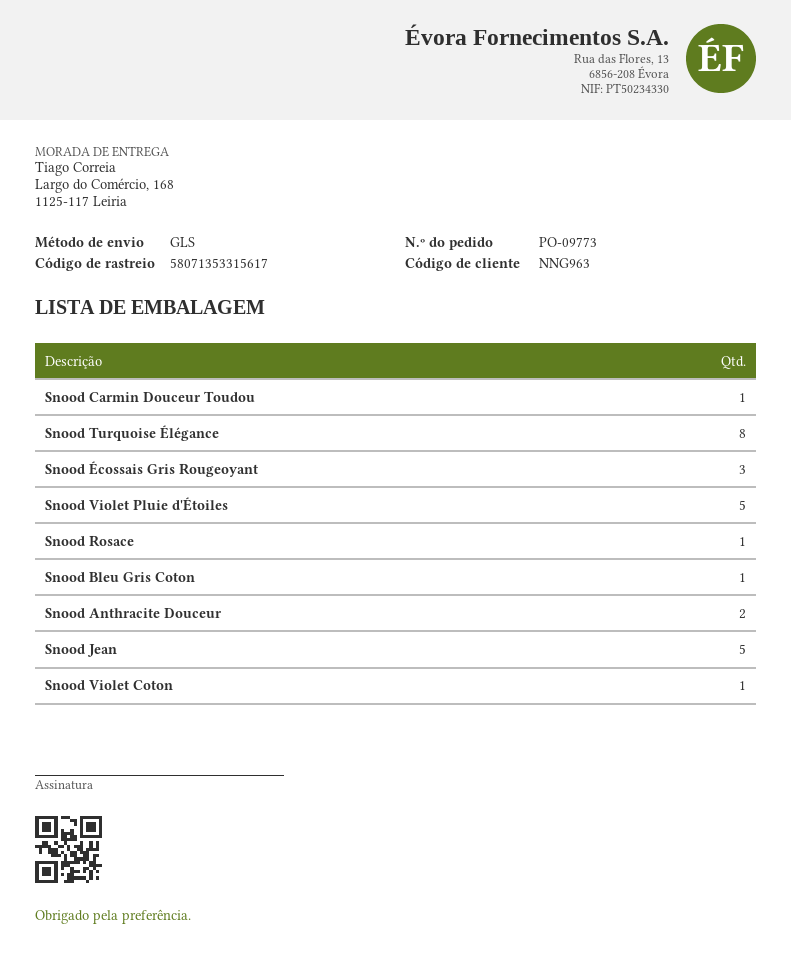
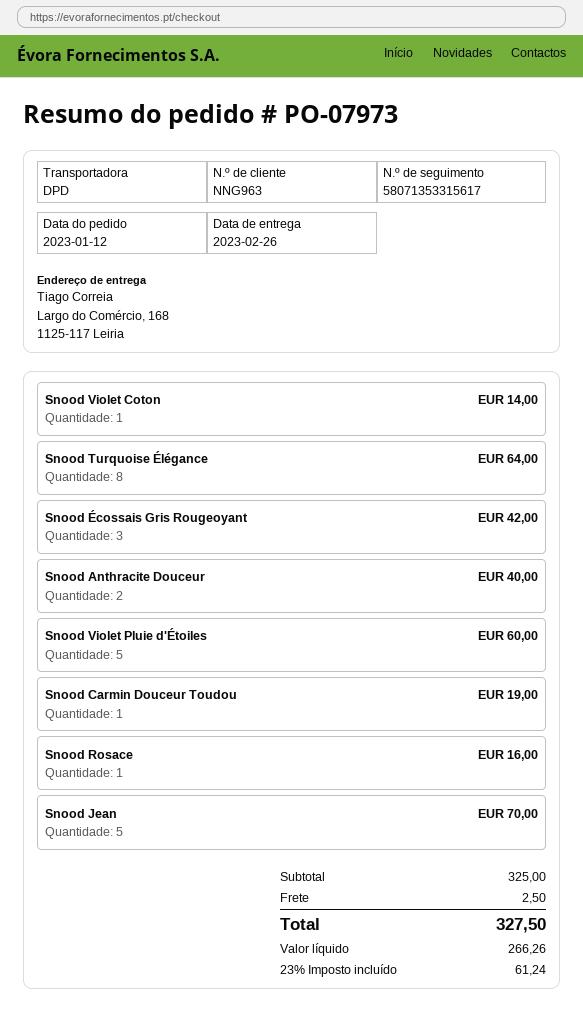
order number: PO-09773 -> PO-07973
shipping method: GLS -> DPD
Snood Bleu Gris Coton: 1 -> none

